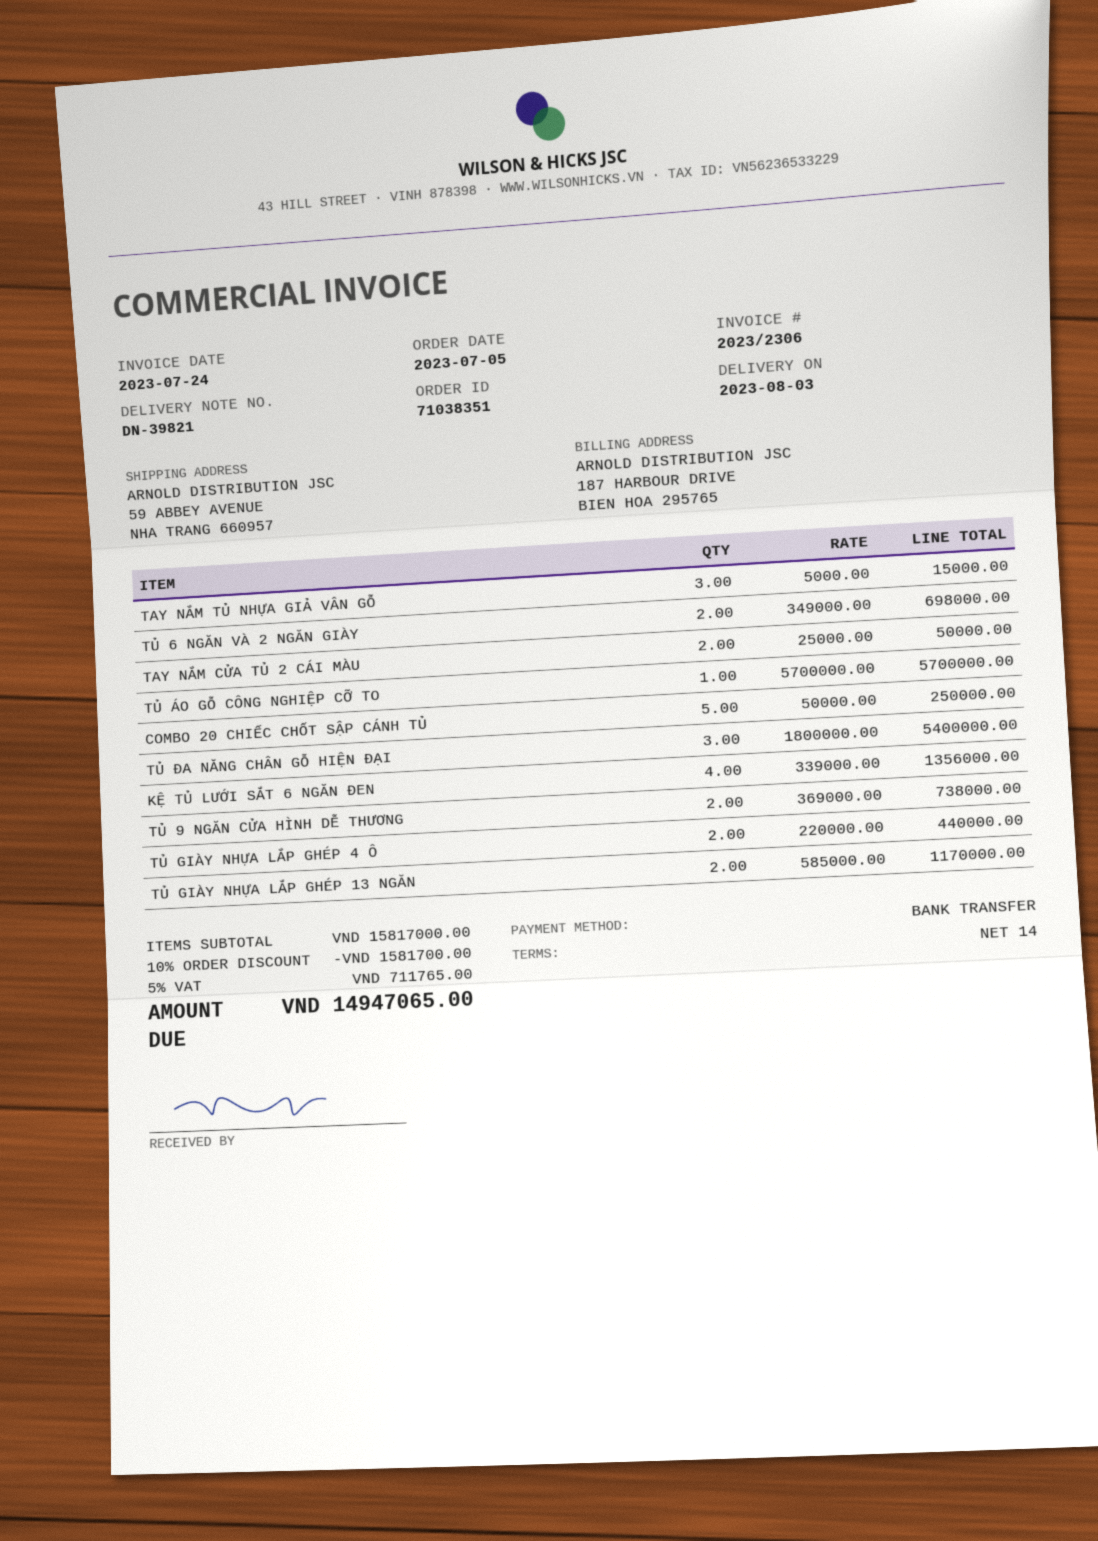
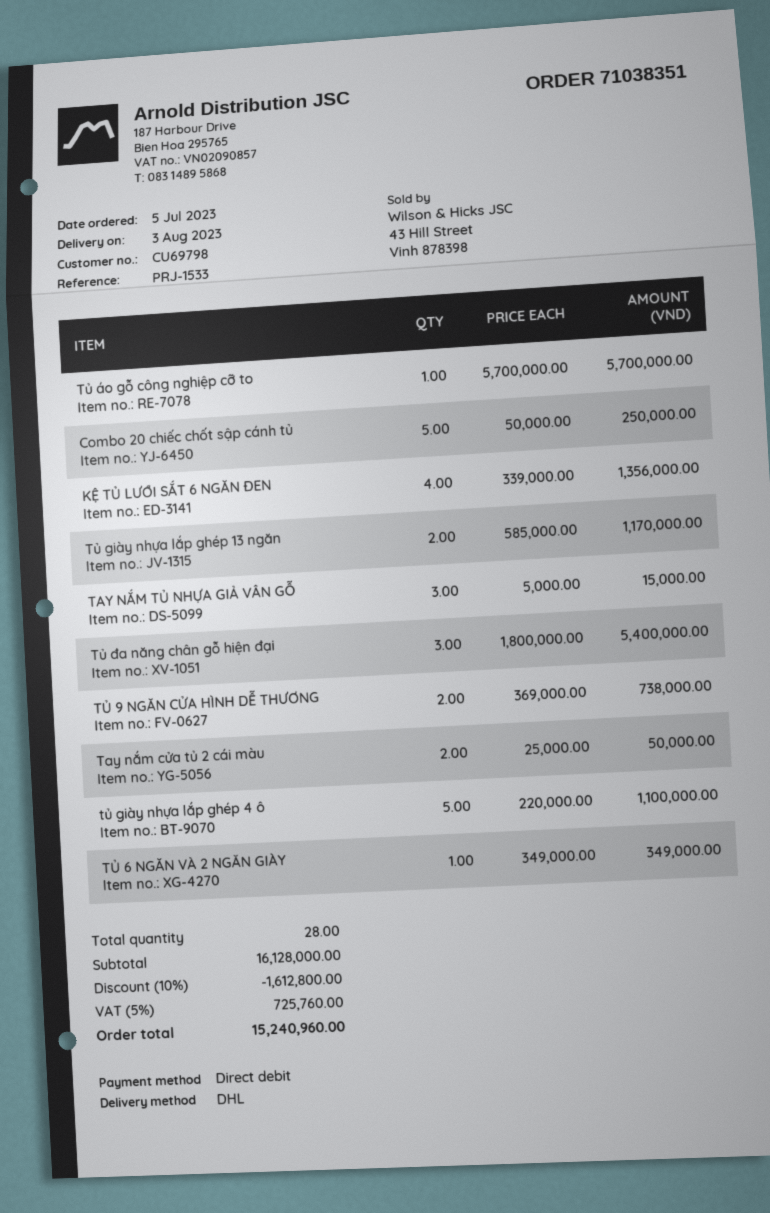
payment method: bank transfer -> direct debit
TỦ 6 NGĂN VÀ 2 NGĂN GIÀY: 2 x 349000.00 = 698000.00 -> 1 x 349000.00 = 349000.00
TỦ GIÀY NHỰA LẮP GHÉP 4 Ô: 2 x 220000.00 = 440000.00 -> 5 x 220000.00 = 1100000.00
subtotal: 15817000.00 -> 16128000.00
discount: 10% = 1581700.00 -> 10% = 1612800.00
tax: 5% = 711765.00 -> 5% = 725760.00
total: 14947065.00 -> 15240960.00

